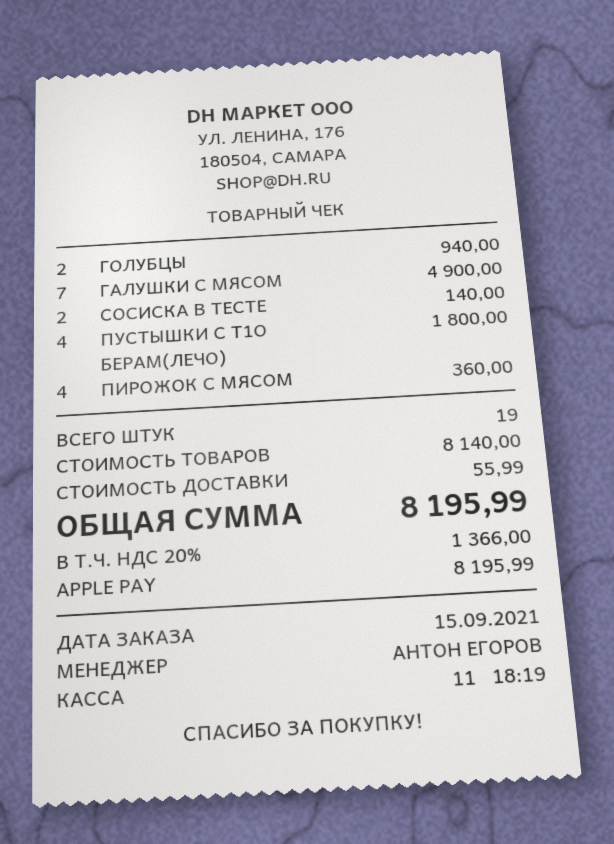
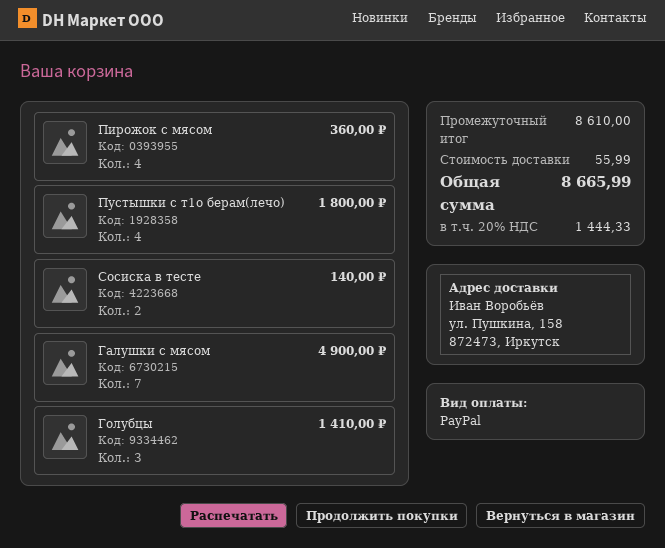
payment method: Apple Pay -> PayPal
ГОЛУБЦЫ: 2 for 940.00 -> 3 for 1410.00
subtotal: 8140.00 -> 8610.00
tax: 20% = 1366.00 -> 20% = 1444.33
total: 8195.99 -> 8665.99

